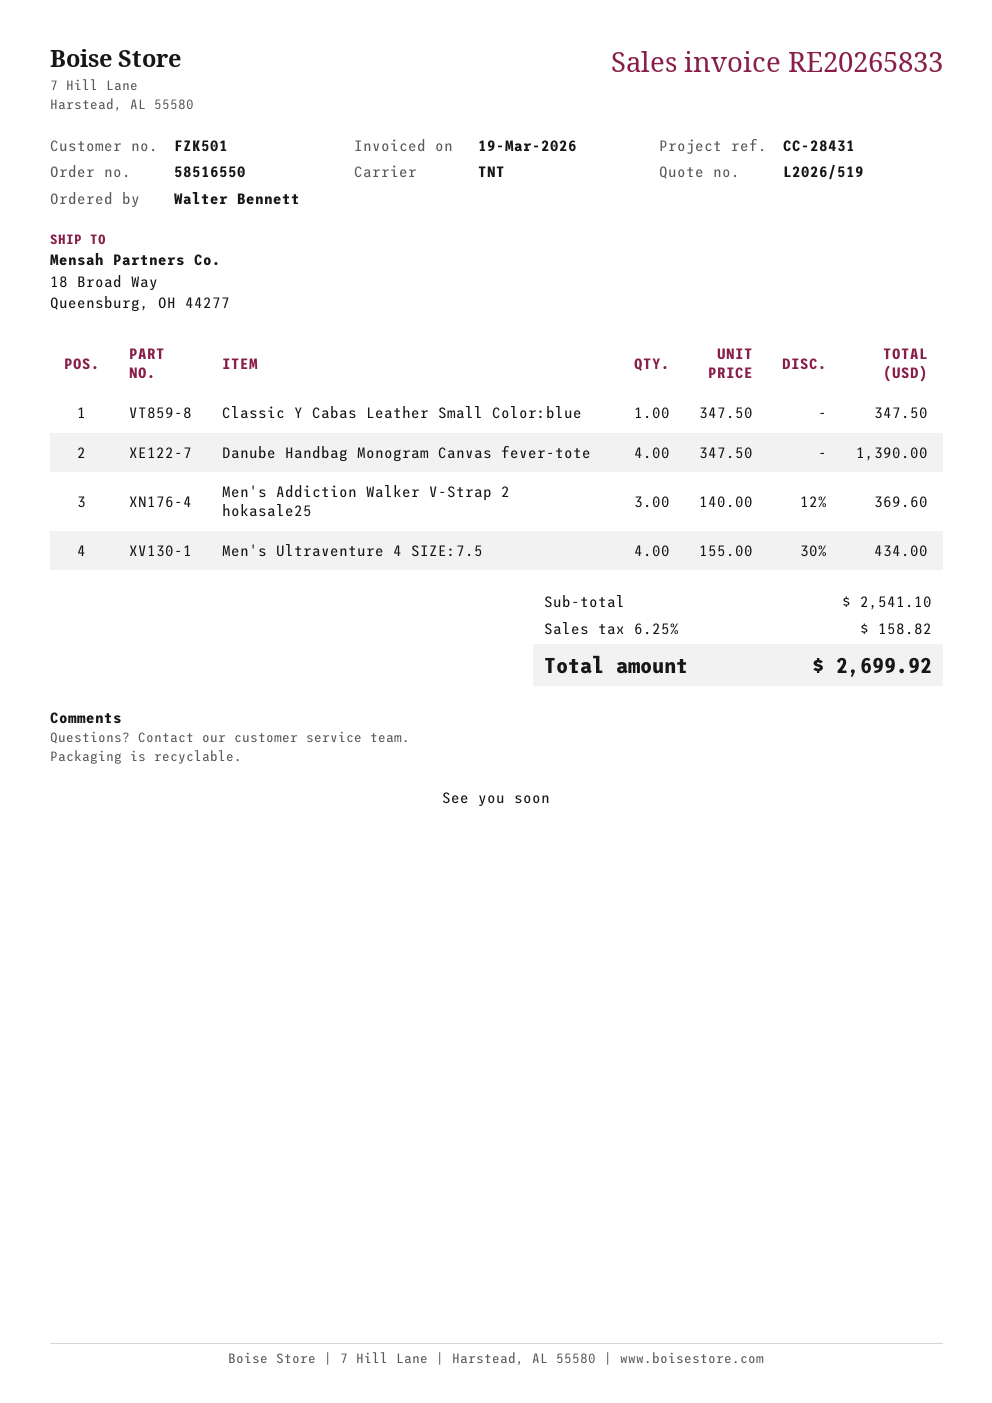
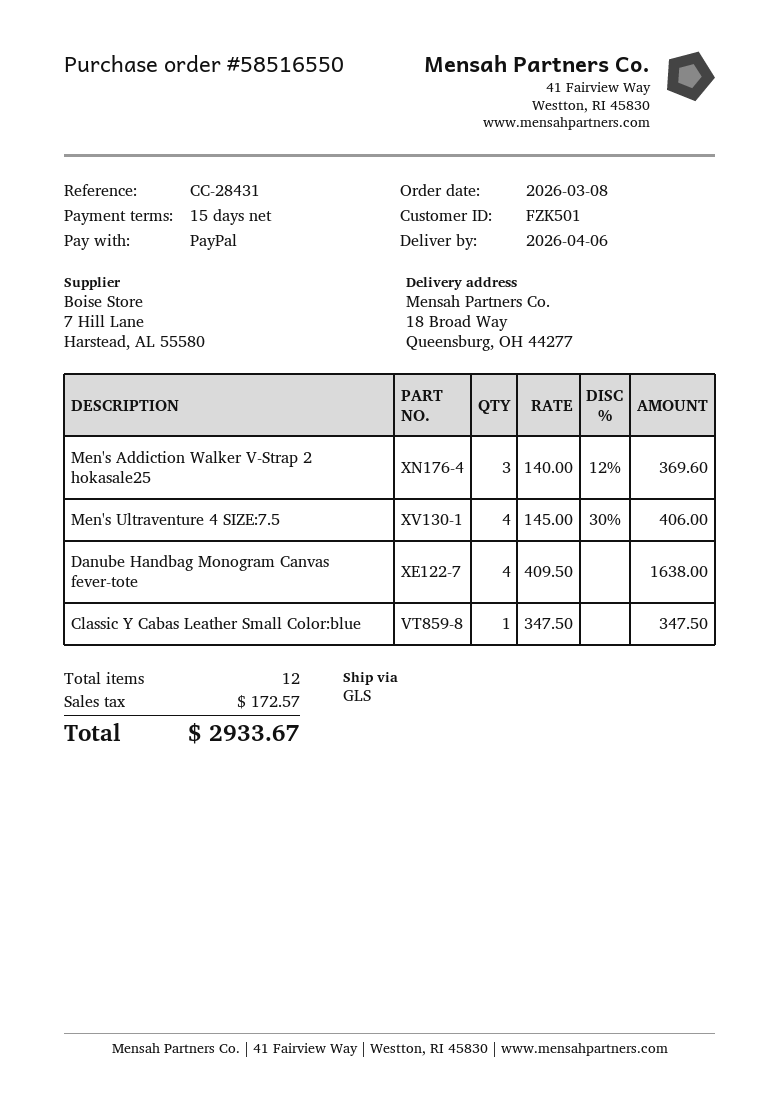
shipping method: TNT -> GLS
Danube Handbag Monogram Canvas fever-tote: 4 x 347.50 = 1390.00 -> 4 x 409.50 = 1638.00
Men's Ultraventure 4 SIZE:7.5: 4 x 155.00 - 30% = 434.00 -> 4 x 145.00 - 30% = 406.00
tax: 158.82 -> 172.57
total: 2699.92 -> 2933.67

